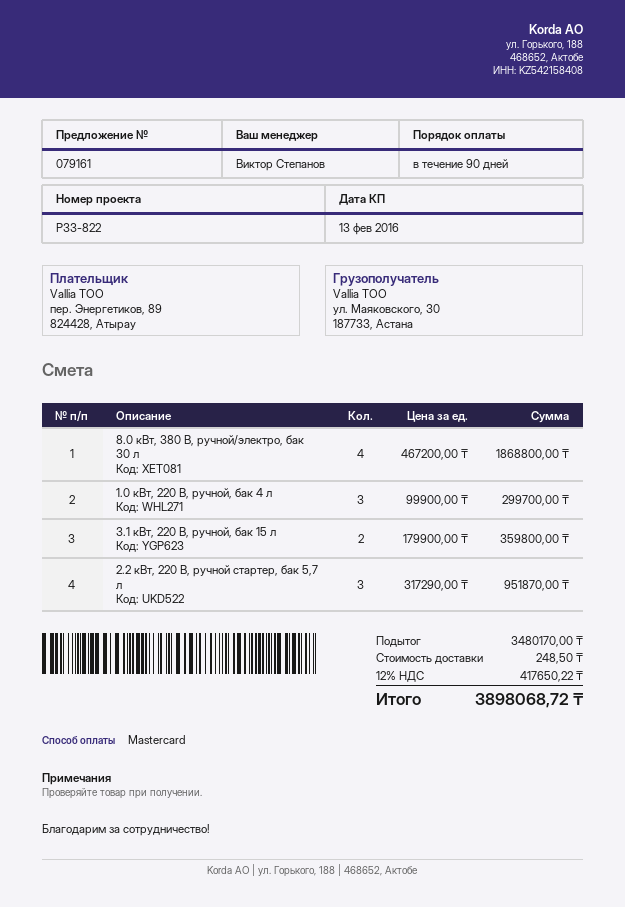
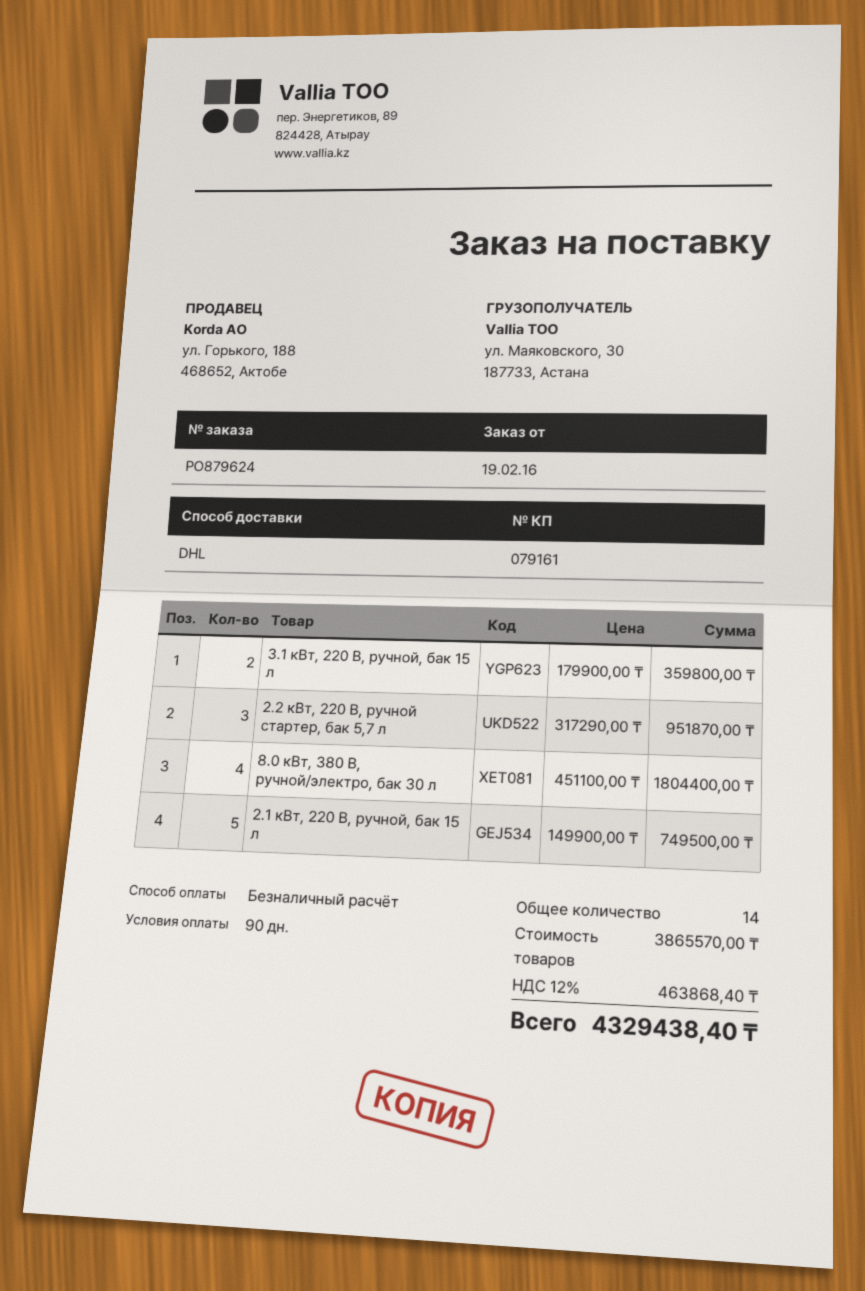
payment method: Mastercard -> bank transfer
8.0 кВт, 380 В, ручной/электро, бак 30 л: 4 x 467200.00 = 1868800.00 -> 4 x 451100.00 = 1804400.00
1.0 кВт, 220 В, ручной, бак 4 л: 3 x 99900.00 = 299700.00 -> none
2.1 кВт, 220 В, ручной, бак 15 л: none -> 5 x 149900.00 = 749500.00
subtotal: 3480170.00 -> 3865570.00
shipping: 248.50 -> none
tax: 12% = 417650.22 -> 12% = 463868.40
total: 3898068.72 -> 4329438.40

